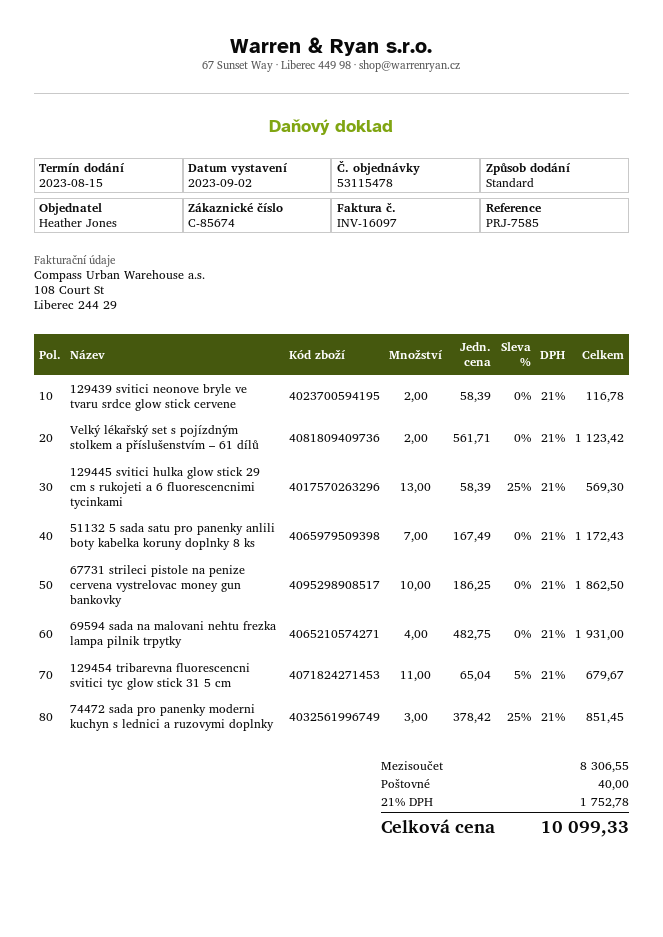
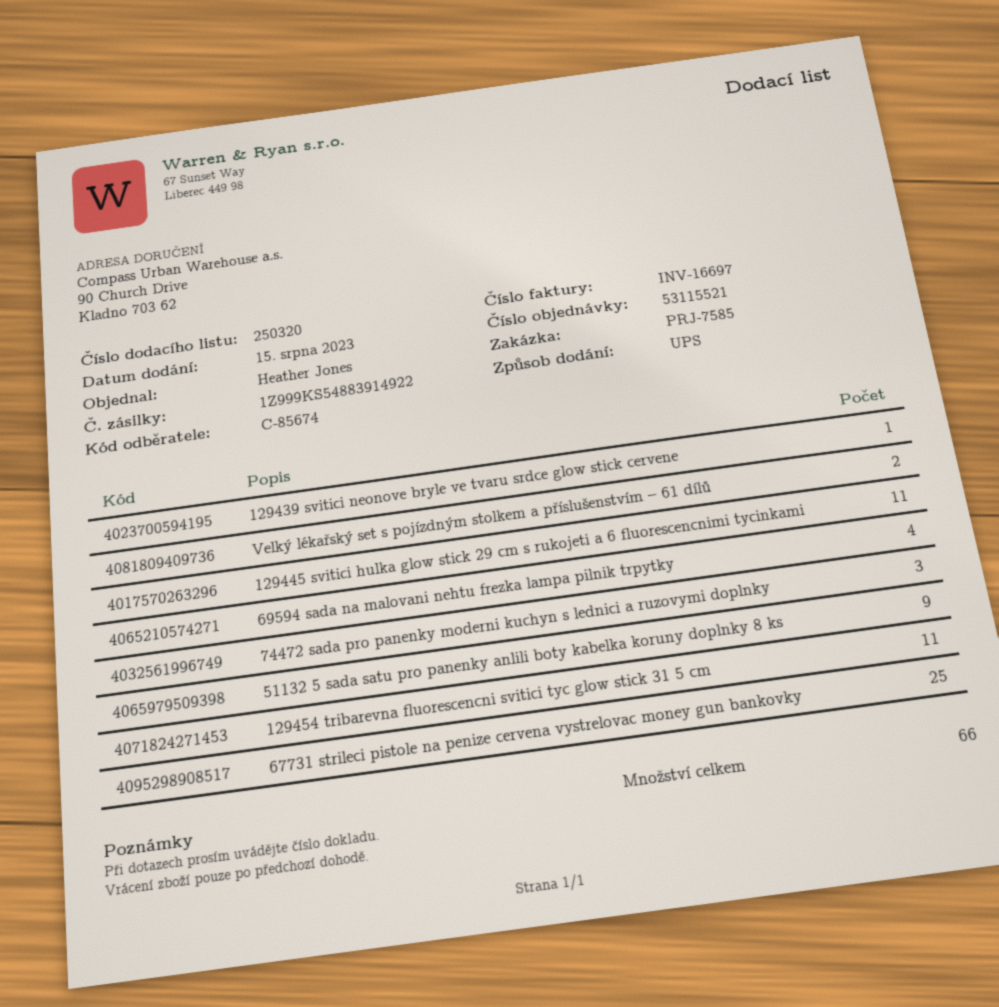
order number: 53115478 -> 53115521
invoice number: INV-16097 -> INV-16697
shipping method: standard -> UPS
129439 svitici neonove bryle ve tvaru srdce glow stick cervene: 2 -> 1
129445 svitici hulka glow stick 29 cm s rukojeti a 6 fluorescencnimi tycinkami: 13 -> 11
51132 5 sada satu pro panenky anlili boty kabelka koruny doplnky 8 ks: 7 -> 9
67731 strileci pistole na penize cervena vystrelovac money gun bankovky: 10 -> 25

